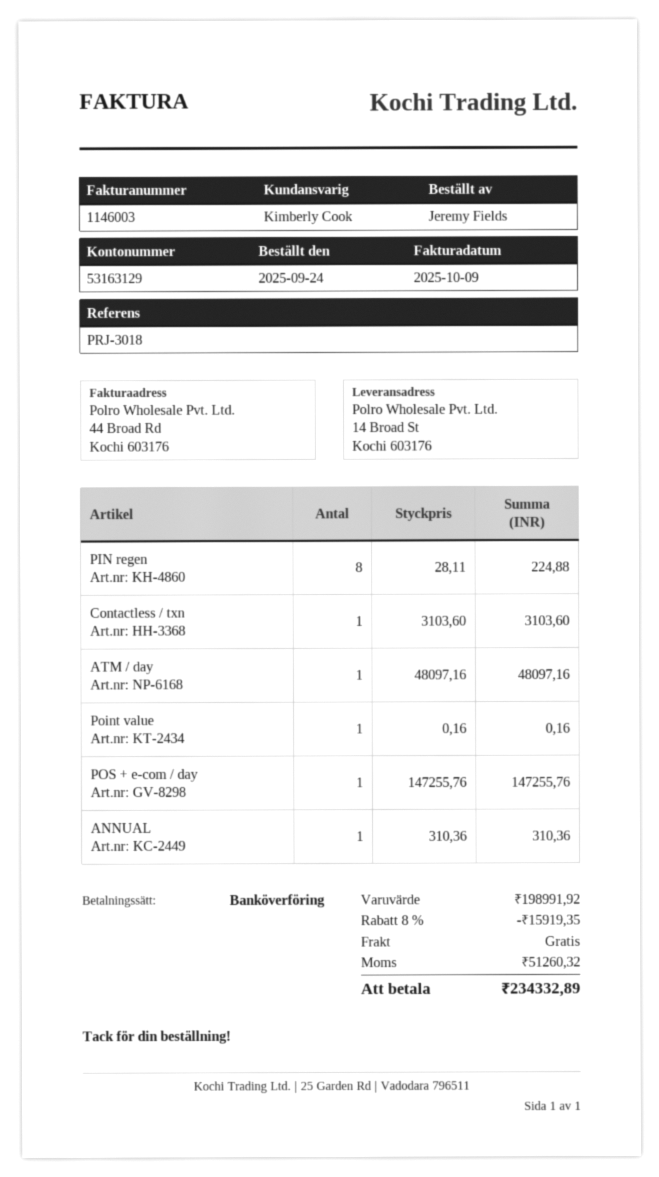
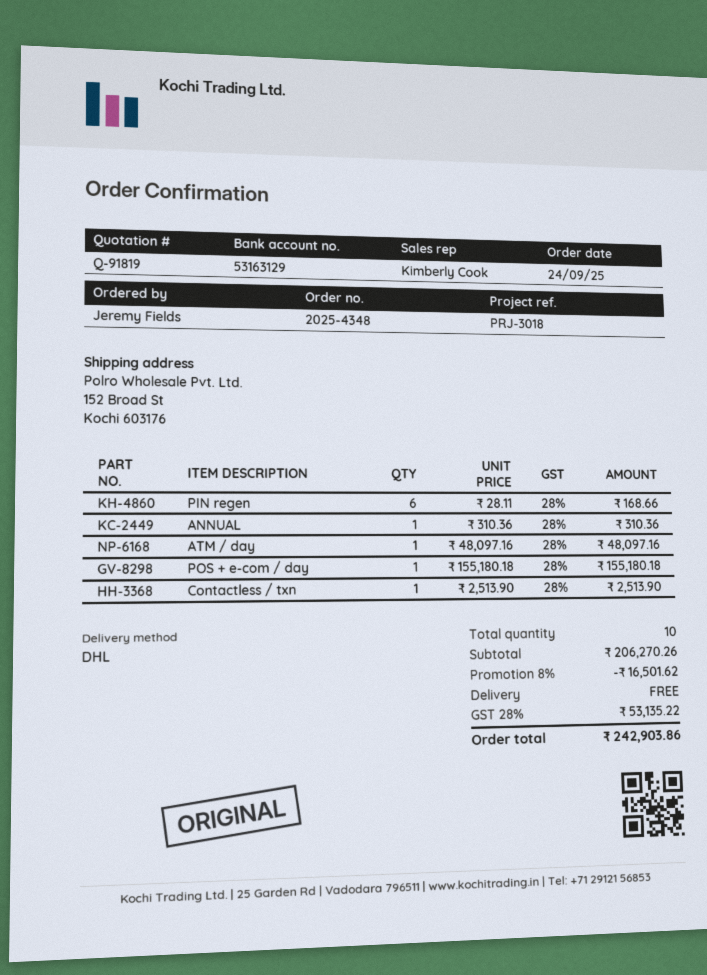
ship to: 14 Broad St, Kochi 603176 -> 152 Broad St, Kochi 603176
PIN regen: 8 x 28.11 = 224.88 -> 6 x 28.11 = 168.66
Contactless / txn: 1 x 3103.60 = 3103.60 -> 1 x 2513.90 = 2513.90
Point value: 1 x 0.16 = 0.16 -> none
POS + e-com / day: 1 x 147255.76 = 147255.76 -> 1 x 155180.18 = 155180.18
subtotal: 198991.92 -> 206270.26
discount: 8% = 15919.35 -> 8% = 16501.62
tax: 51260.32 -> 53135.22
total: 234332.89 -> 242903.86

